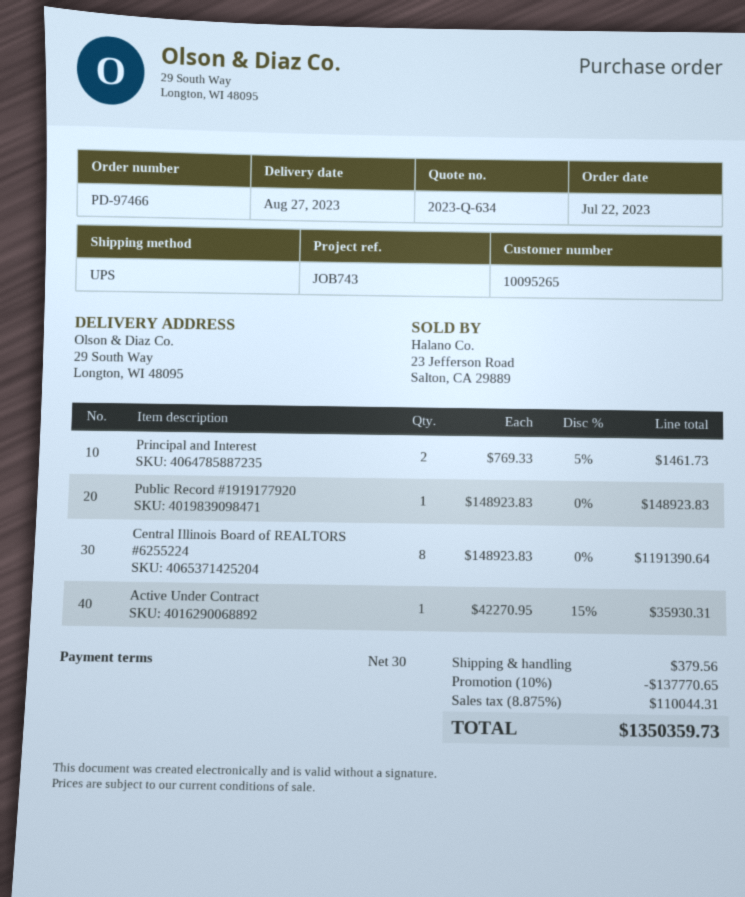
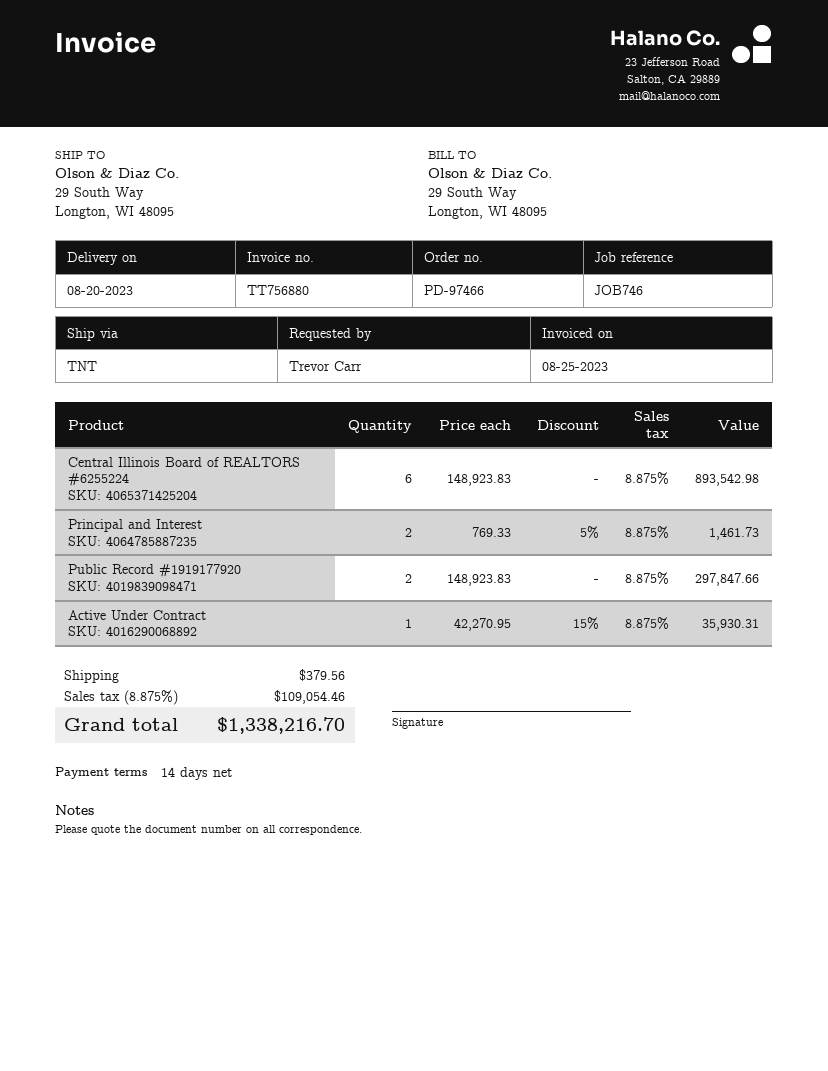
delivery date: 2023-08-27 -> 2023-08-20
payment terms: 30 days -> 14 days
reference: JOB743 -> JOB746
shipping method: UPS -> TNT
Public Record #1919177920: 1 x 148923.83 = 148923.83 -> 2 x 148923.83 = 297847.66
Central Illinois Board of REALTORS #6255224: 8 x 148923.83 = 1191390.64 -> 6 x 148923.83 = 893542.98
discount: 10% = 137770.65 -> none
tax: 8.875% = 110044.31 -> 8.875% = 109054.46
total: 1350359.73 -> 1338216.70

